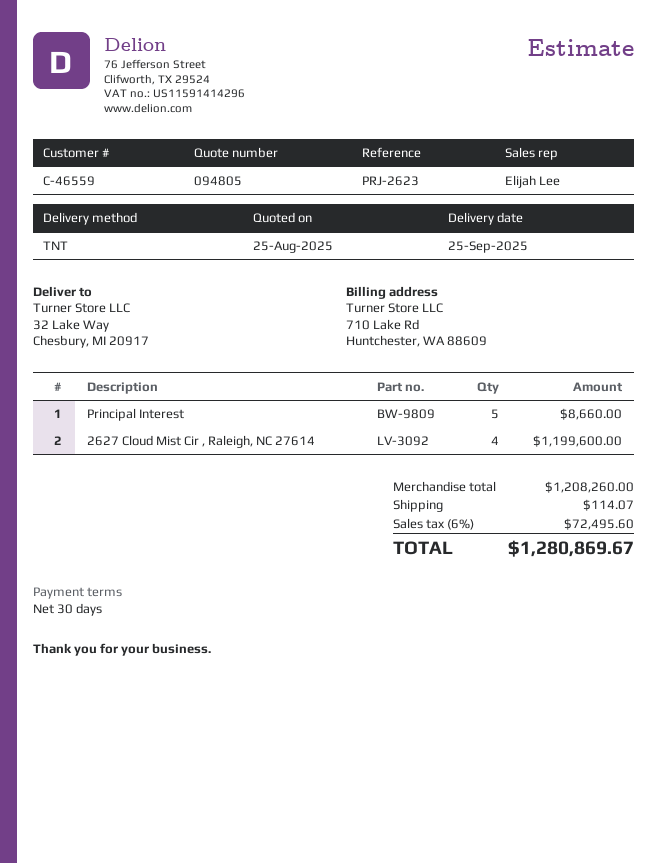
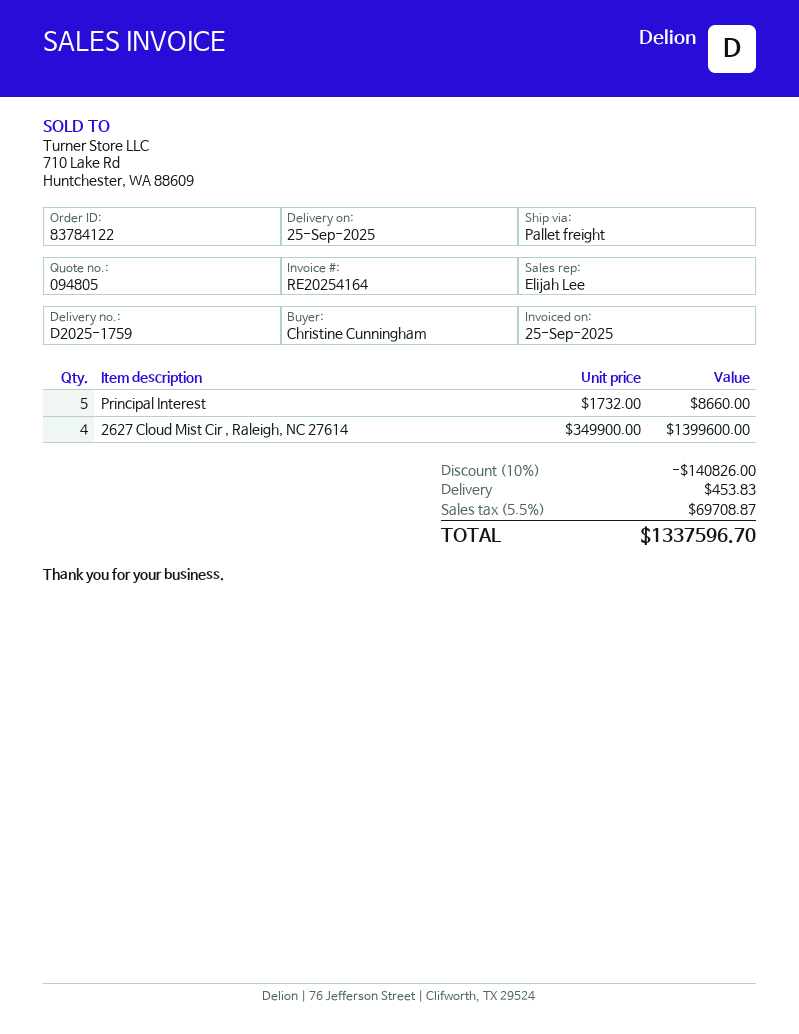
shipping method: TNT -> pallet freight
2627 Cloud Mist Cir , Raleigh, NC 27614: 4 for 1199600.00 -> 4 for 1399600.00
discount: none -> 10% = 140826.00
shipping: 114.07 -> 453.83
tax: 6% = 72495.60 -> 5.5% = 69708.87
total: 1280869.67 -> 1337596.70

